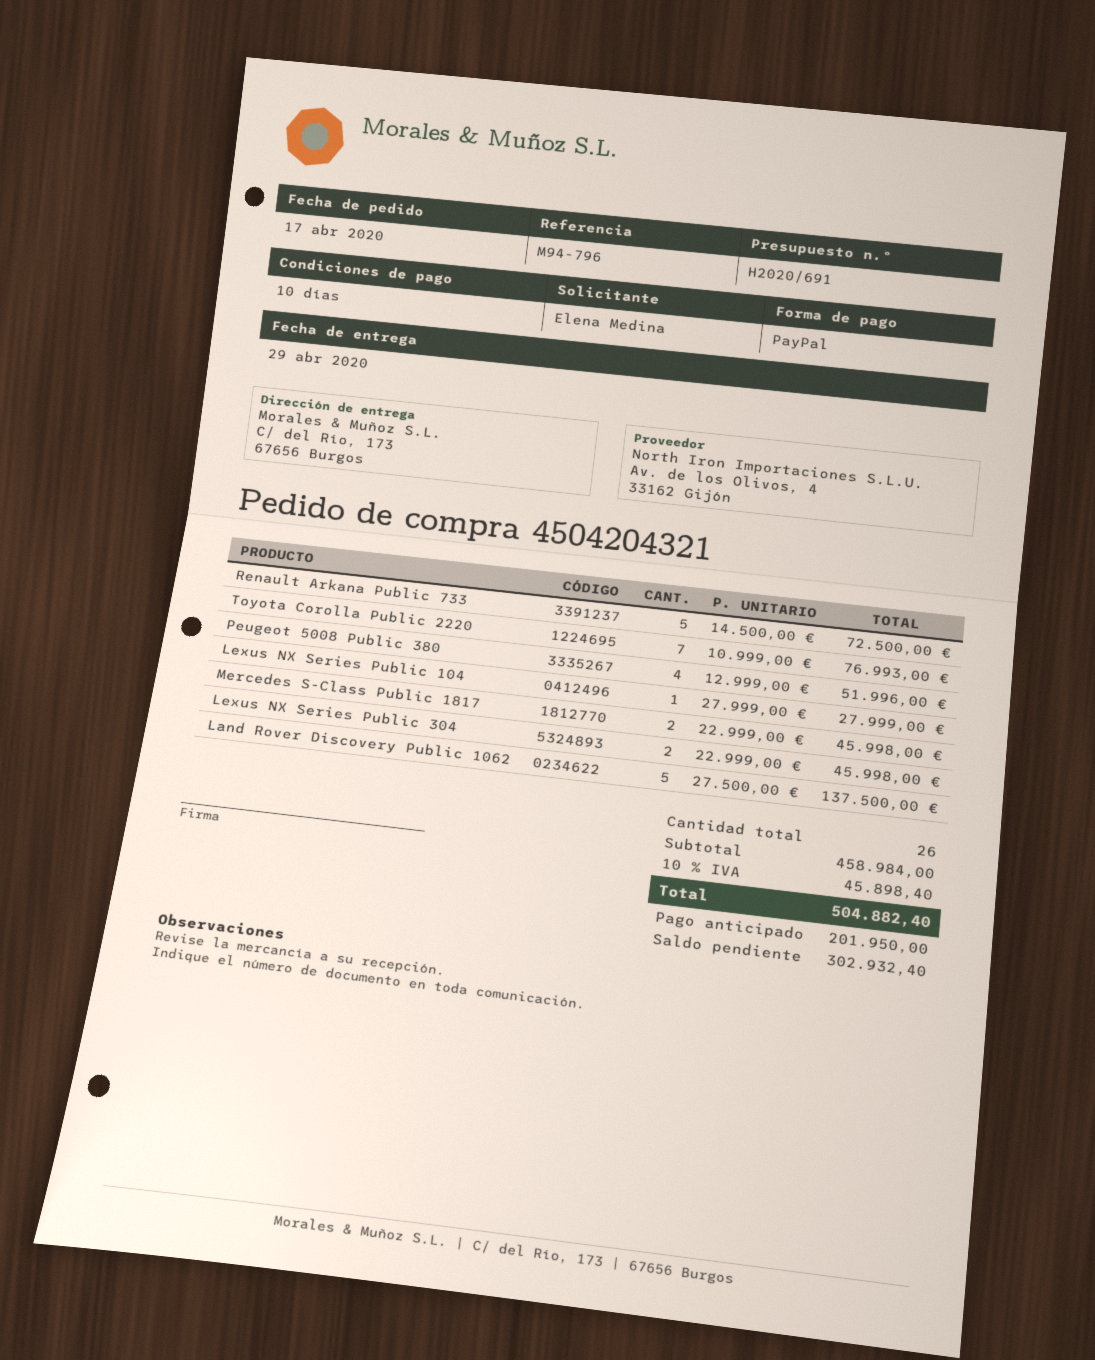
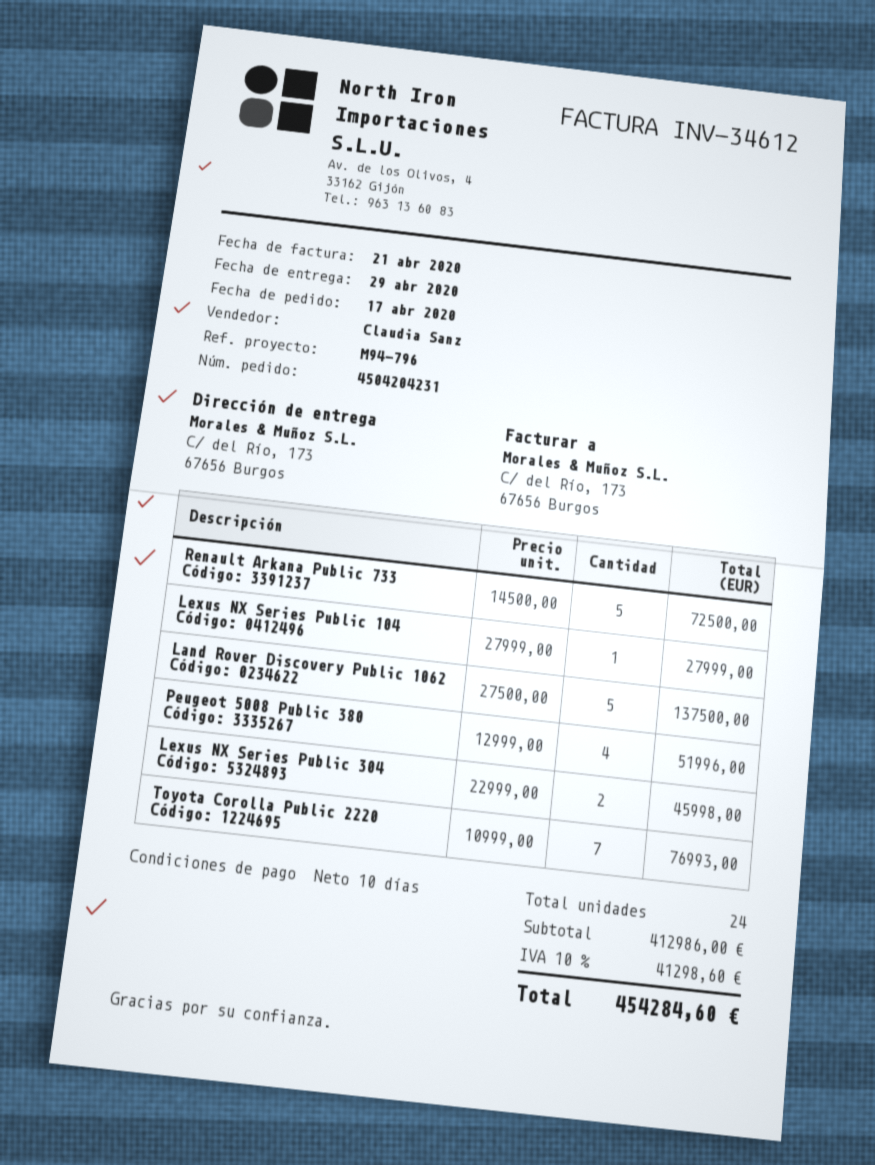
order number: 4504204321 -> 4504204231
Mercedes S-Class Public 1817: 2 x 22999.00 = 45998.00 -> none
total quantity: 26 -> 24
subtotal: 458984.00 -> 412986.00
tax: 10% = 45898.40 -> 10% = 41298.60
total: 504882.40 -> 454284.60

